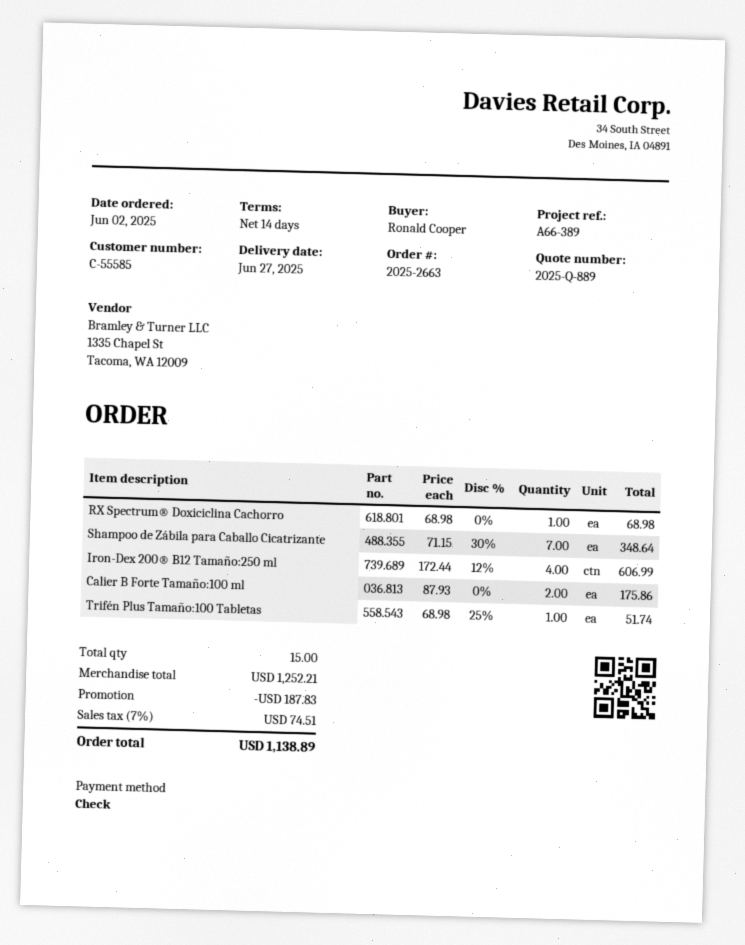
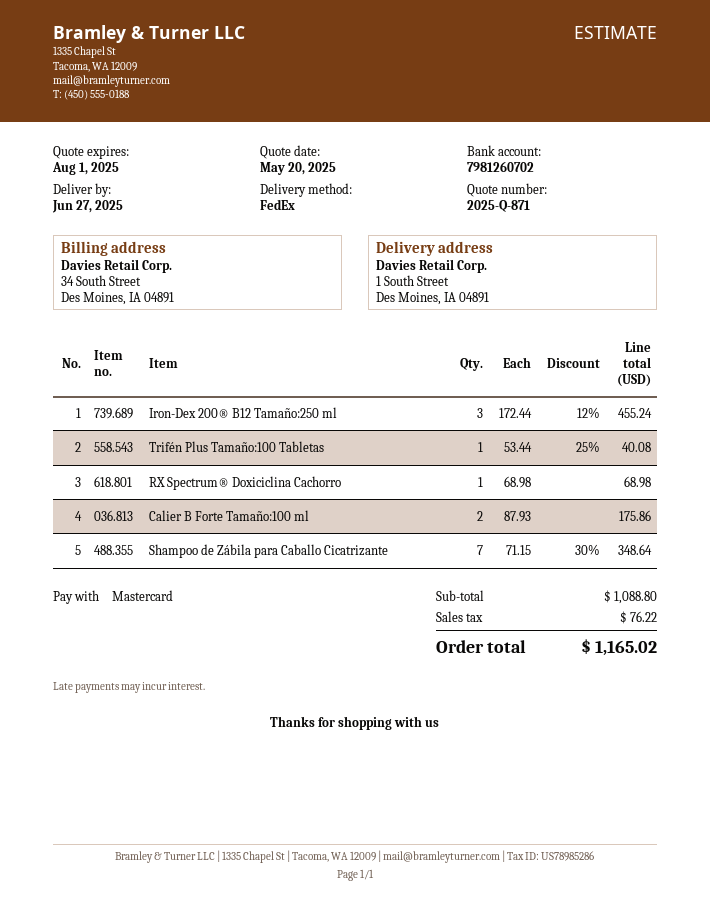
quote number: 2025-Q-889 -> 2025-Q-871
payment method: cheque -> Mastercard
Iron-Dex 200® B12 Tamaño:250 ml: 4 x 172.44 - 12% = 606.99 -> 3 x 172.44 - 12% = 455.24
Trifén Plus Tamaño:100 Tabletas: 1 x 68.98 - 25% = 51.74 -> 1 x 53.44 - 25% = 40.08
subtotal: 1252.21 -> 1088.80
discount: 187.83 -> none
tax: 74.51 -> 76.22
total: 1138.89 -> 1165.02

